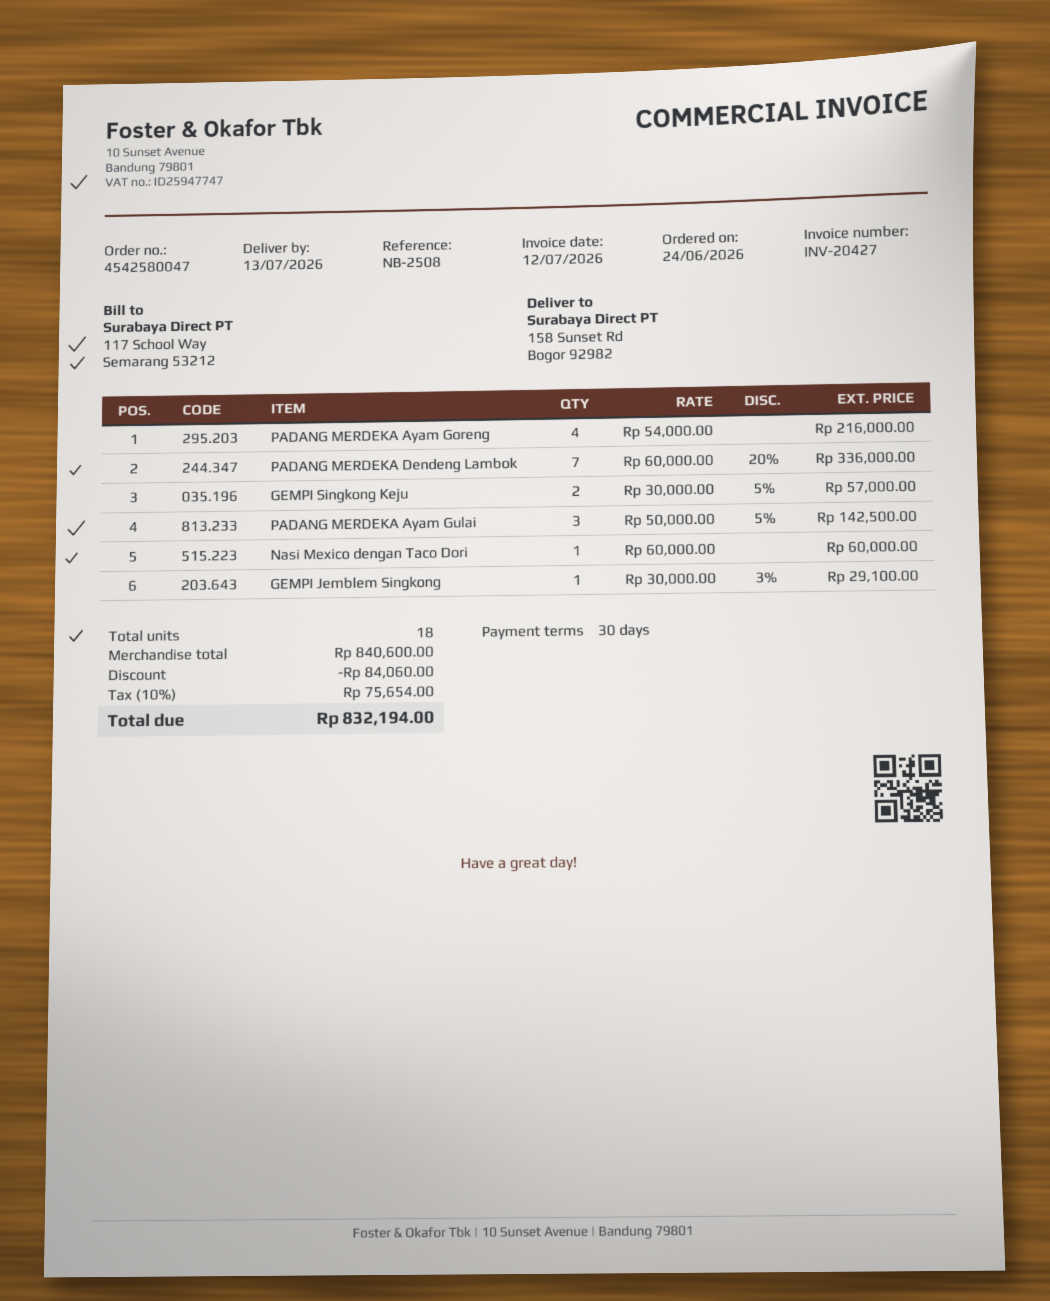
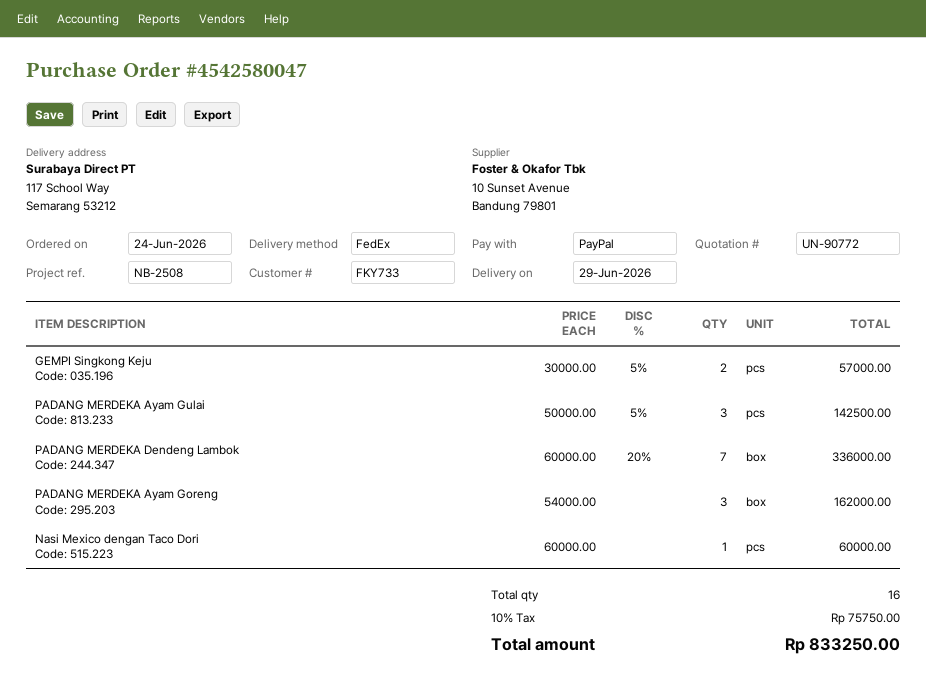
delivery date: 2026-07-13 -> 2026-06-29
ship to: 158 Sunset Rd, Bogor 92982 -> 117 School Way, Semarang 53212
PADANG MERDEKA Ayam Goreng: 4 x 54000.00 = 216000.00 -> 3 x 54000.00 = 162000.00
GEMPI Jemblem Singkong: 1 x 30000.00 - 3% = 29100.00 -> none
total quantity: 18 -> 16
discount: 84060.00 -> none
tax: 10% = 75654.00 -> 10% = 75750.00
total: 832194.00 -> 833250.00

